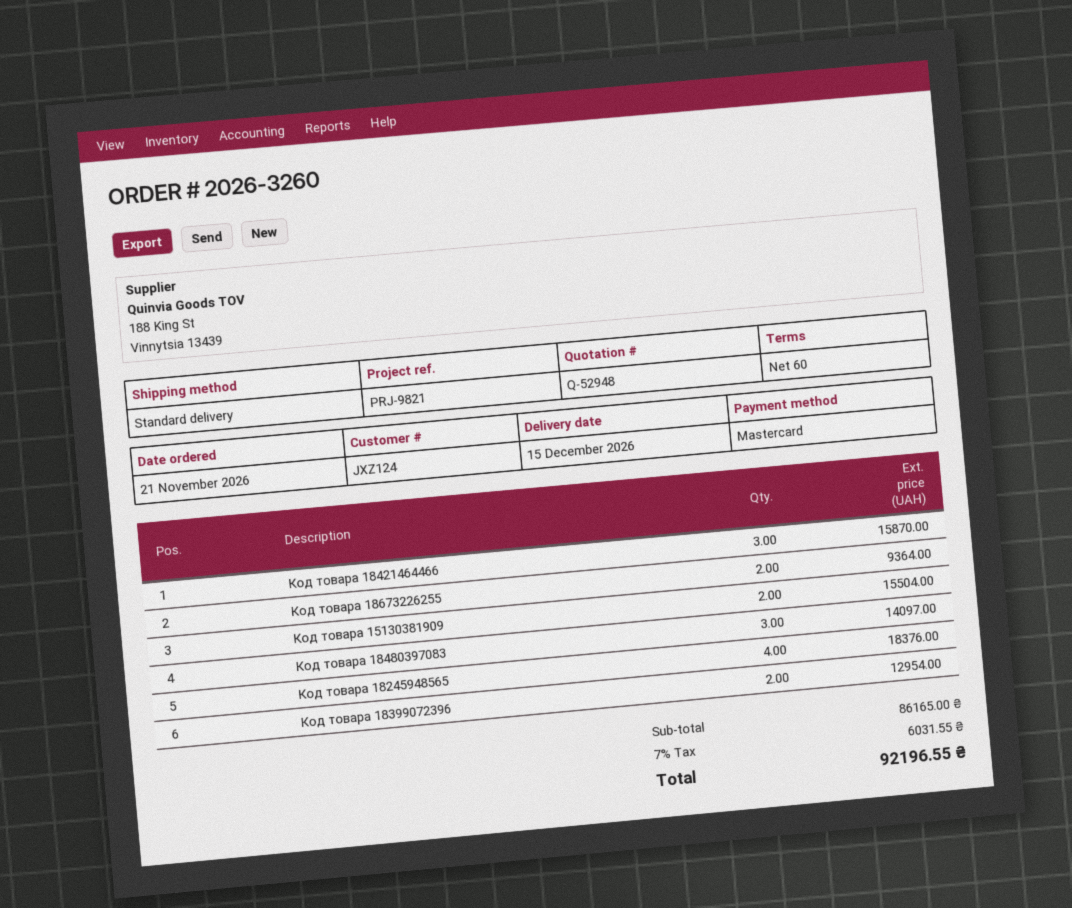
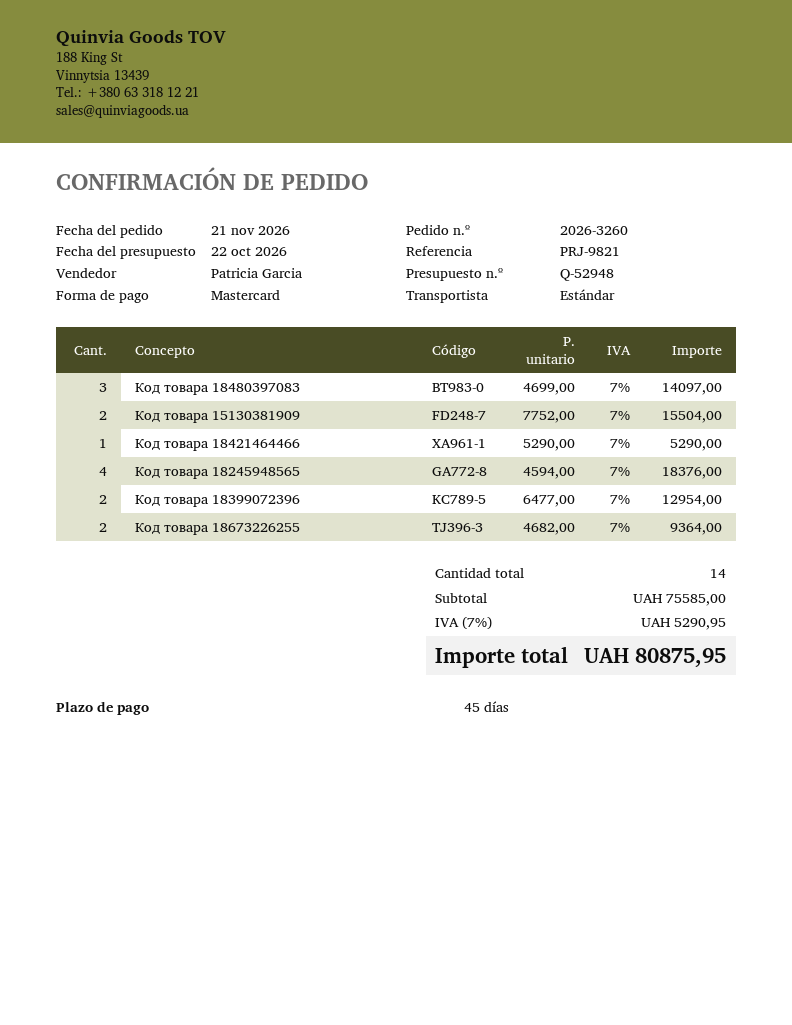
payment terms: 60 days -> 45 days
Код товара 18421464466: 3 for 15870.00 -> 1 for 5290.00
subtotal: 86165.00 -> 75585.00
tax: 7% = 6031.55 -> 7% = 5290.95
total: 92196.55 -> 80875.95

